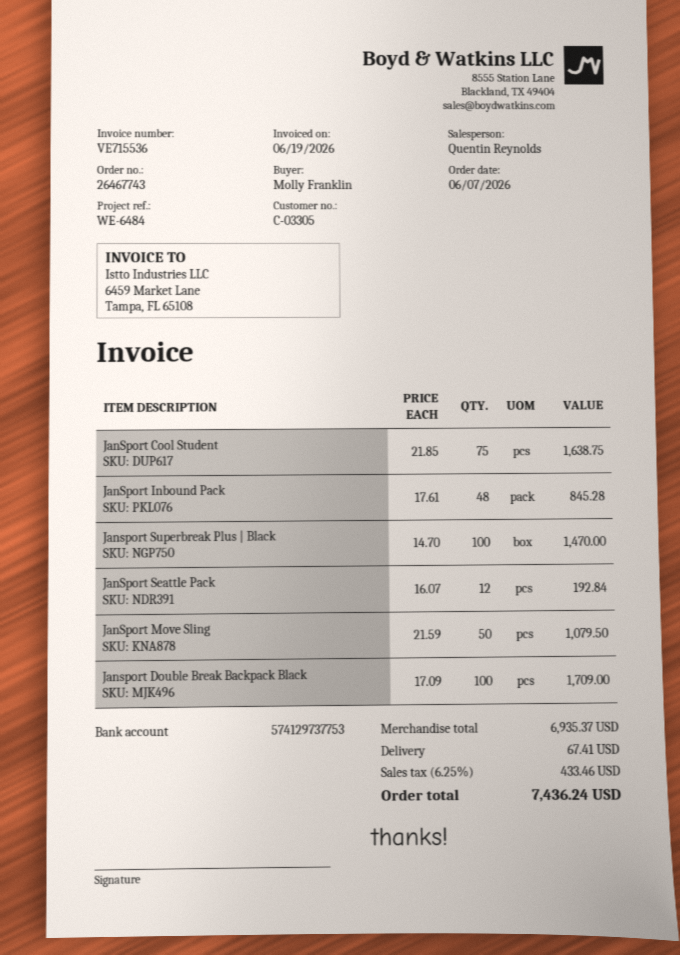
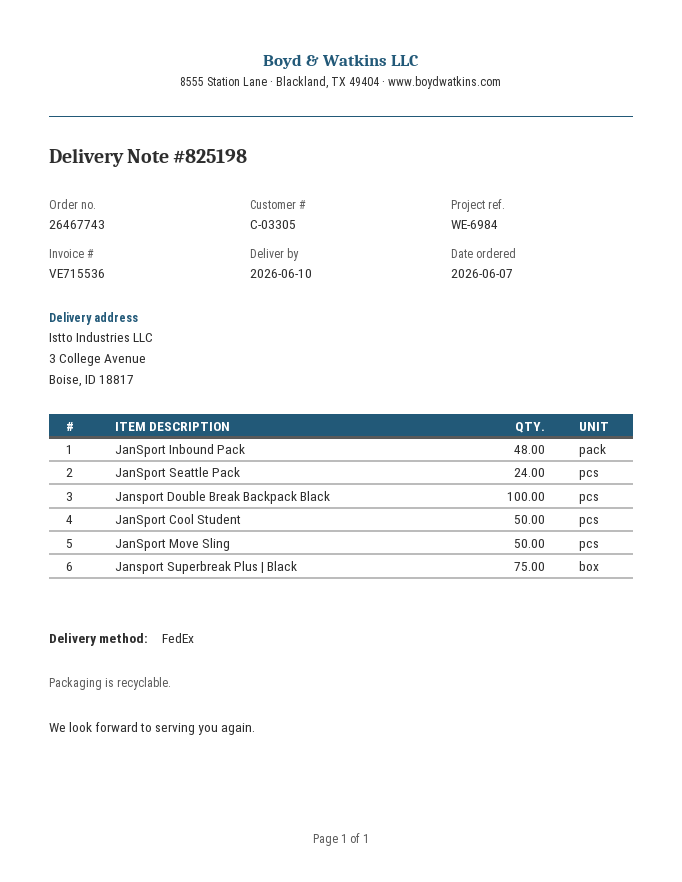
reference: WE-6484 -> WE-6984
JanSport Cool Student: 75 -> 50
Jansport Superbreak Plus | Black: 100 -> 75
JanSport Seattle Pack: 12 -> 24

